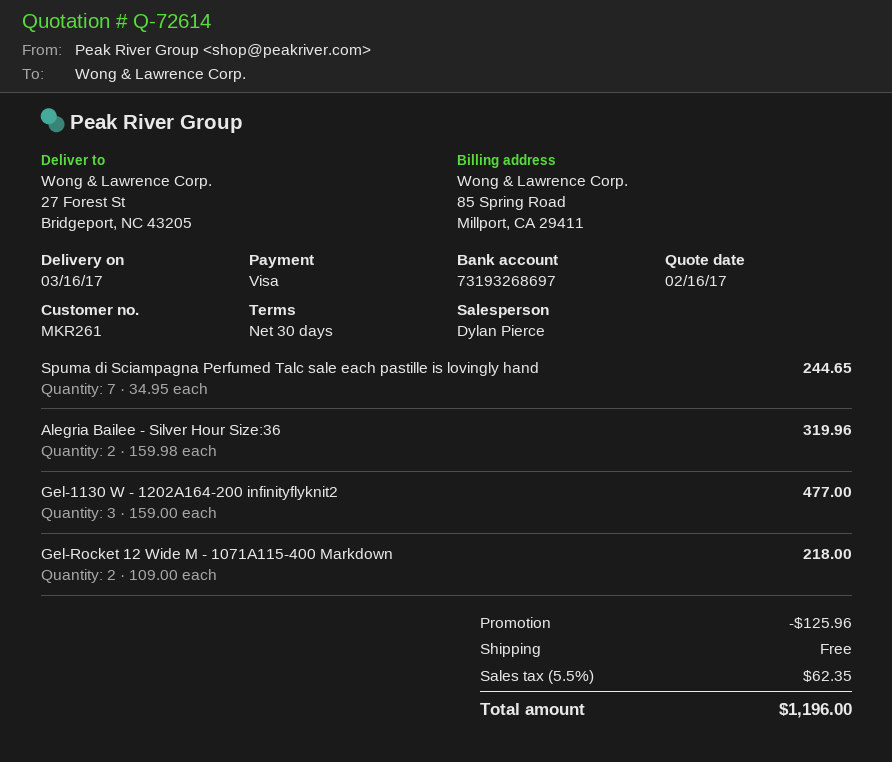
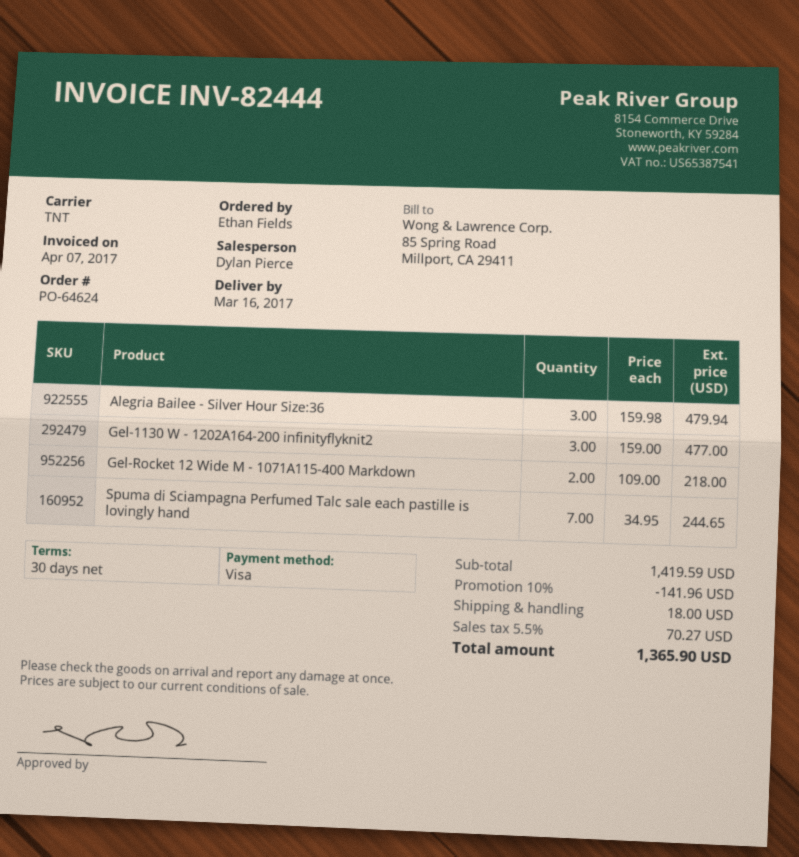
Alegria Bailee - Silver Hour Size:36: 2 x 159.98 = 319.96 -> 3 x 159.98 = 479.94
discount: 125.96 -> 141.96
shipping: 0.00 -> 18.00
tax: 5.5% = 62.35 -> 5.5% = 70.27
total: 1196.00 -> 1365.90

